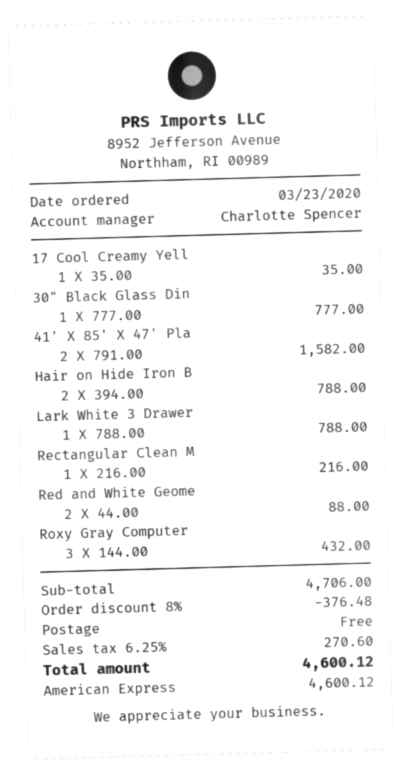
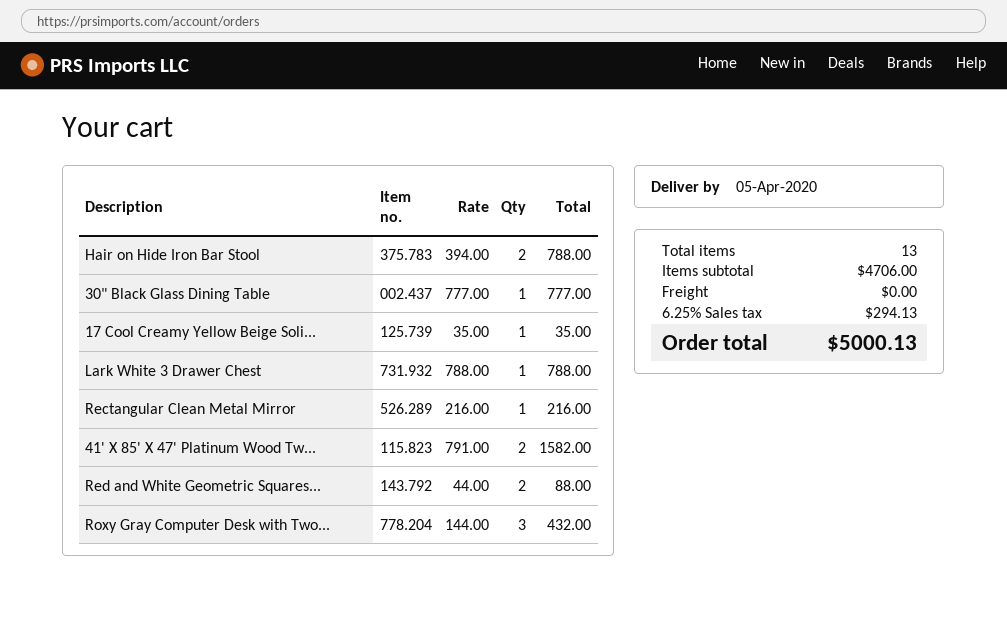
discount: 8% = 376.48 -> none
tax: 6.25% = 270.60 -> 6.25% = 294.13
total: 4600.12 -> 5000.13

